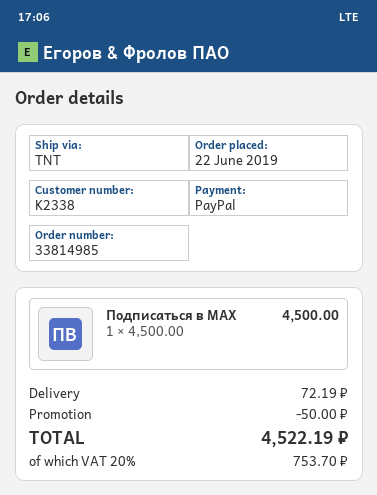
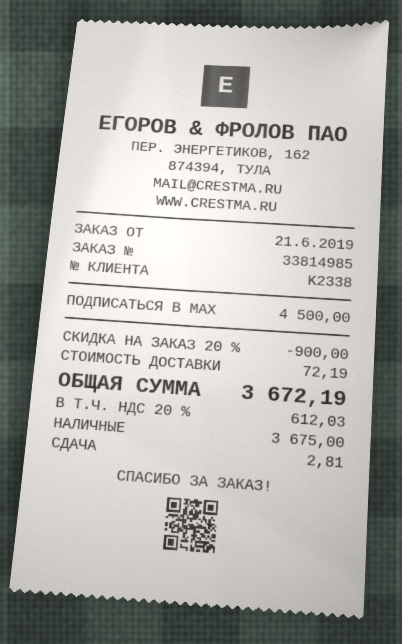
order date: 2019-06-22 -> 2019-06-21
payment method: PayPal -> cash
discount: 50.00 -> 900.00
tax: 20% = 753.70 -> 20% = 612.03
total: 4522.19 -> 3672.19

